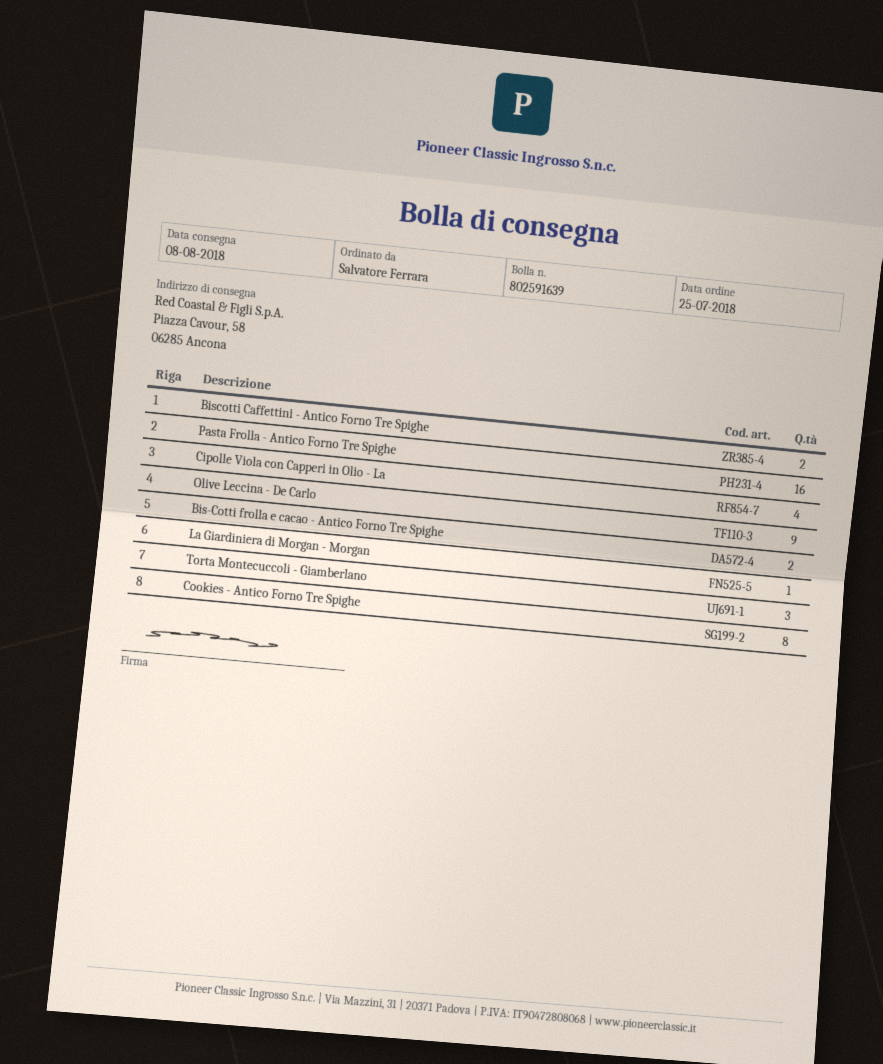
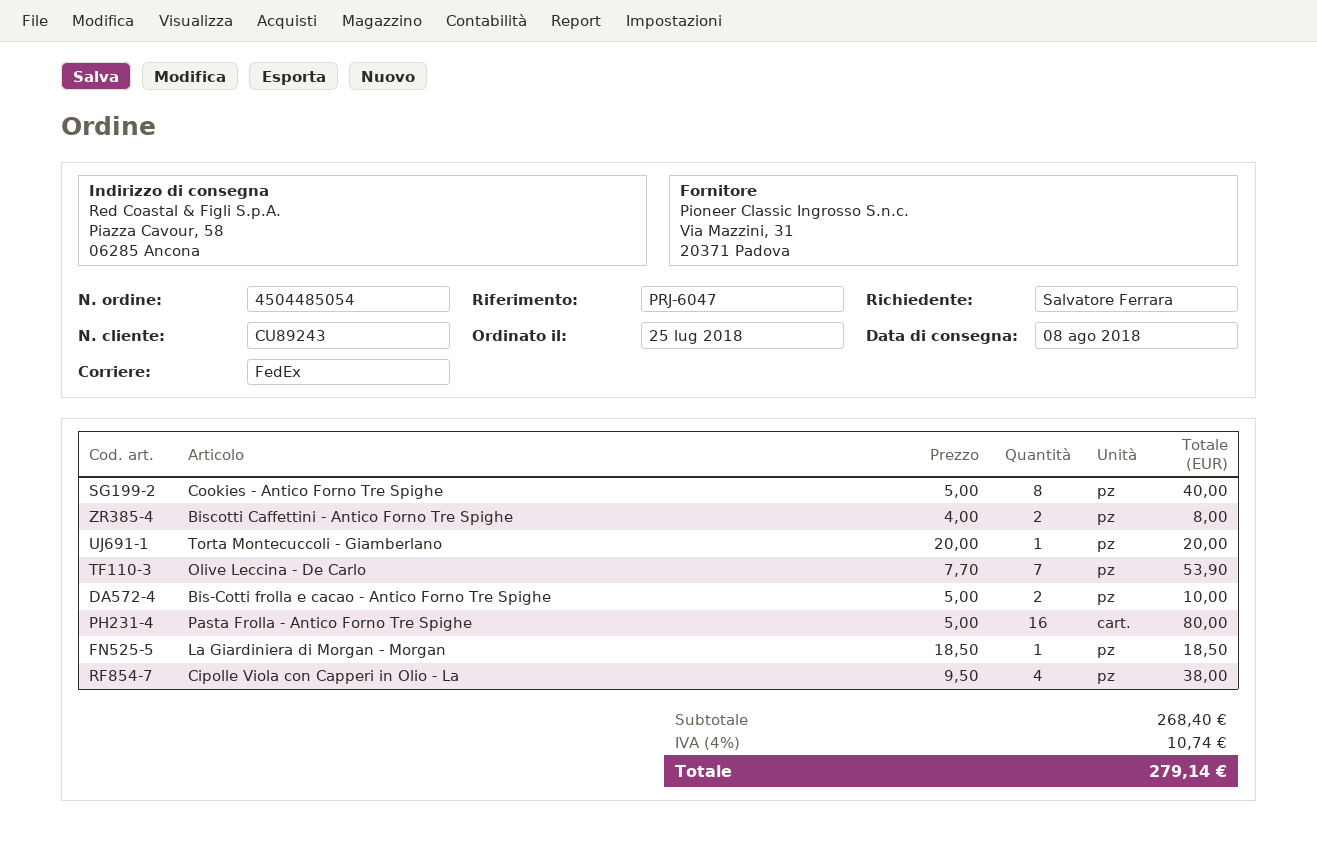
Olive Leccina - De Carlo: 9 -> 7
Torta Montecuccoli - Giamberlano: 3 -> 1

